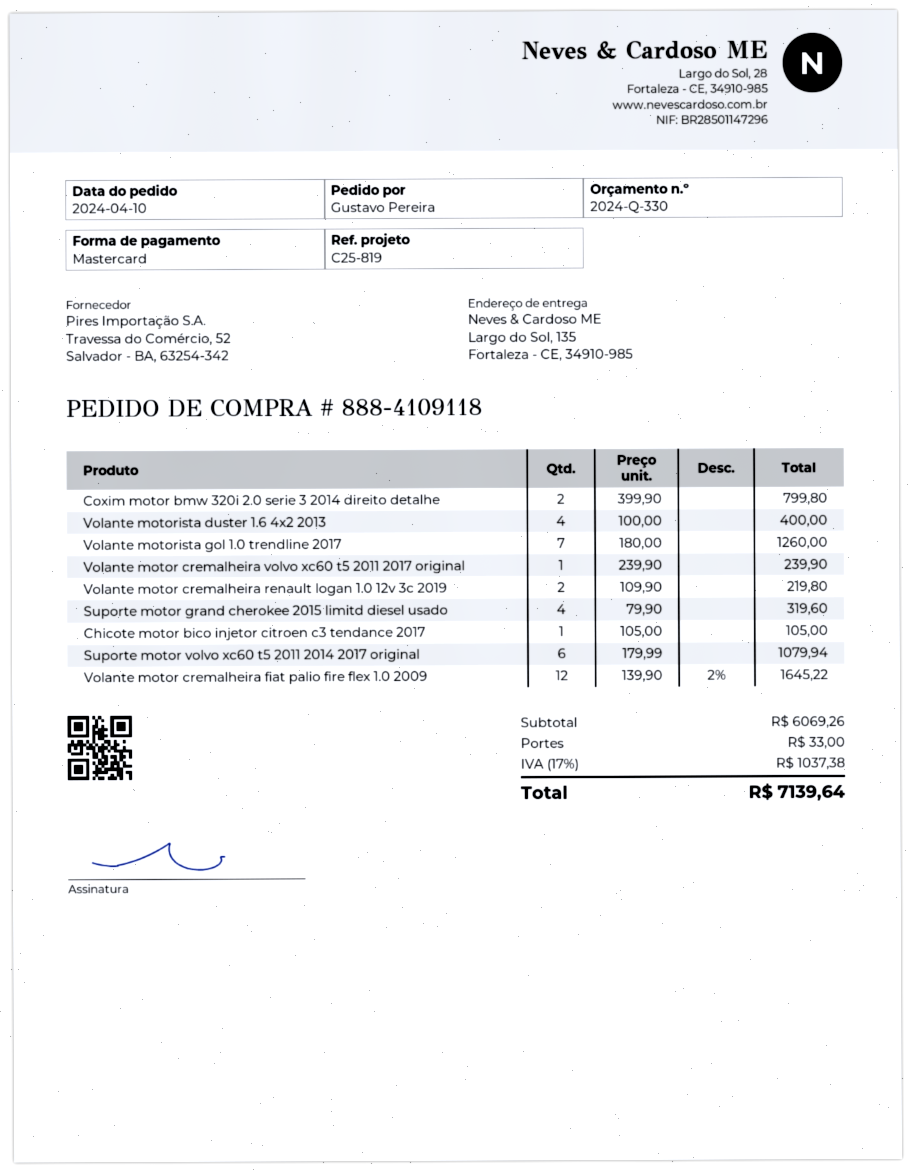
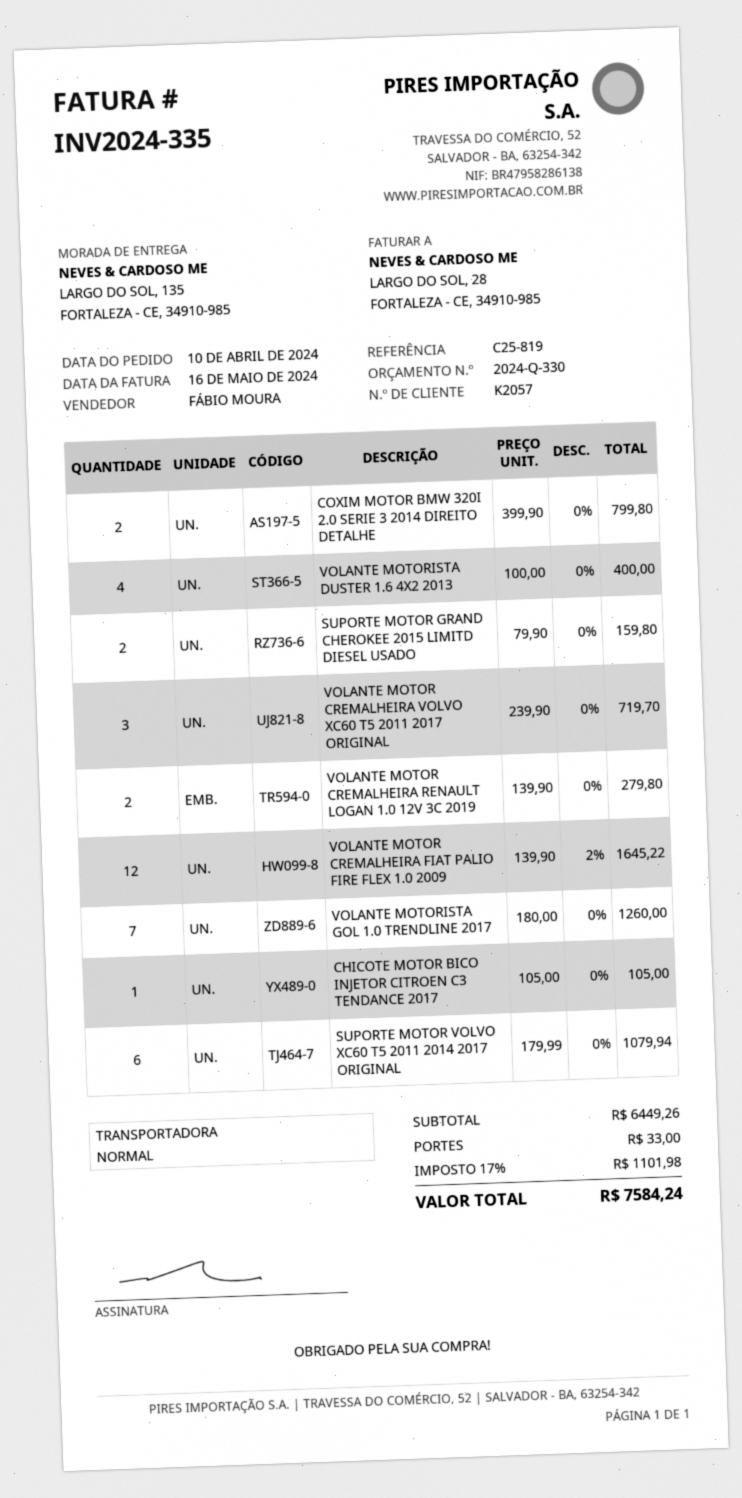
Volante motor cremalheira volvo xc60 t5 2011 2017 original: 1 x 239.90 = 239.90 -> 3 x 239.90 = 719.70
Volante motor cremalheira renault logan 1.0 12v 3c 2019: 2 x 109.90 = 219.80 -> 2 x 139.90 = 279.80
Suporte motor grand cherokee 2015 limitd diesel usado: 4 x 79.90 = 319.60 -> 2 x 79.90 = 159.80
subtotal: 6069.26 -> 6449.26
tax: 17% = 1037.38 -> 17% = 1101.98
total: 7139.64 -> 7584.24

